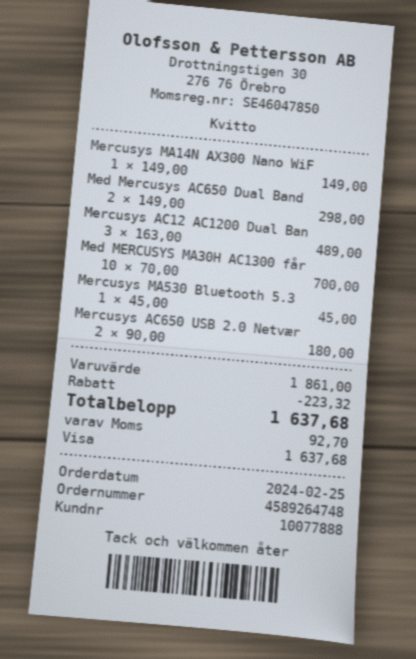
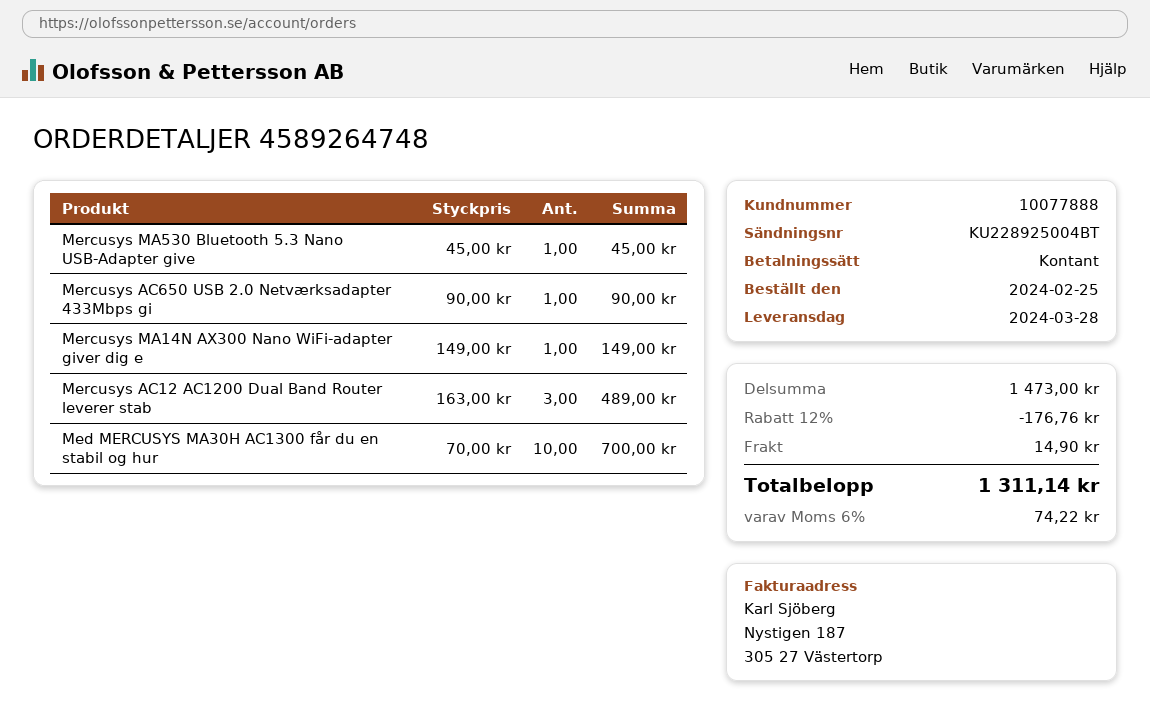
payment method: Visa -> cash
Med Mercusys AC650 Dual Band: 2 x 149.00 = 298.00 -> none
Mercusys AC650 USB 2.0 Netvær: 2 x 90.00 = 180.00 -> 1 x 90.00 = 90.00
subtotal: 1861.00 -> 1473.00
discount: 223.32 -> 176.76
shipping: none -> 14.90
tax: 92.70 -> 74.22
total: 1637.68 -> 1311.14

